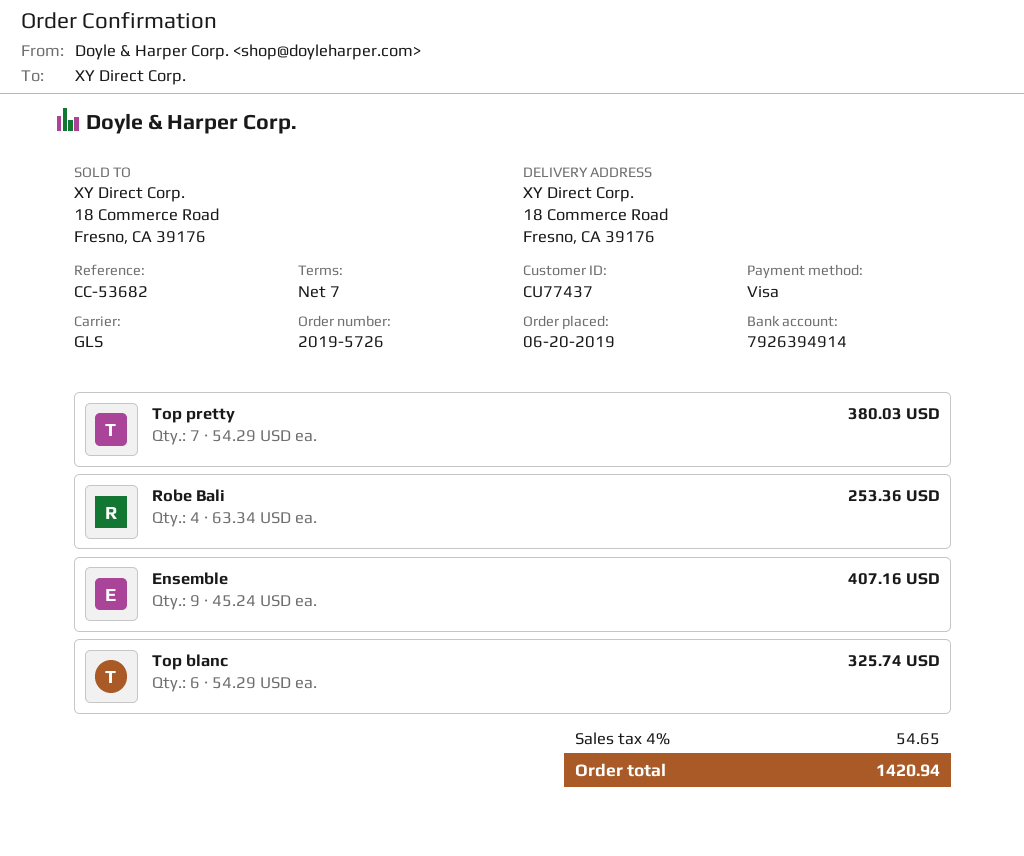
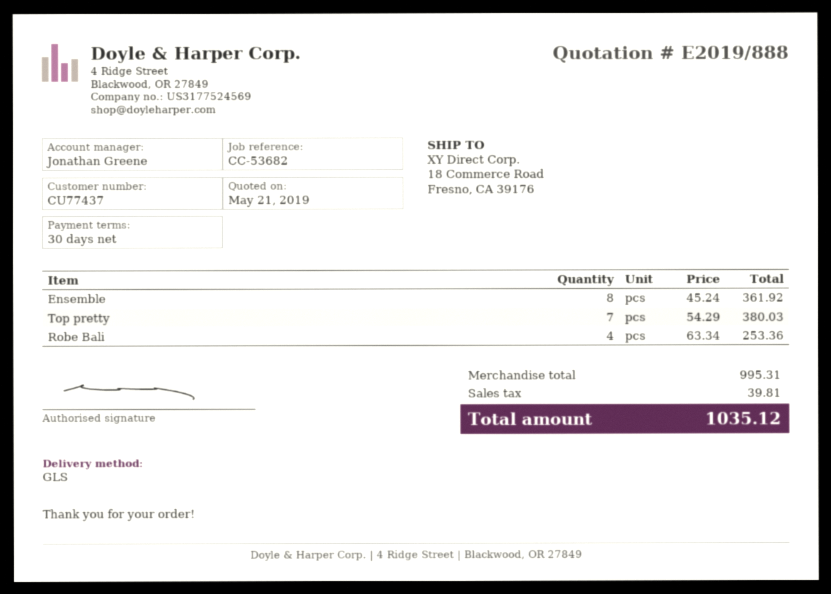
payment terms: 7 days -> 30 days
Ensemble: 9 x 45.24 = 407.16 -> 8 x 45.24 = 361.92
Top blanc: 6 x 54.29 = 325.74 -> none
tax: 54.65 -> 39.81
total: 1420.94 -> 1035.12

